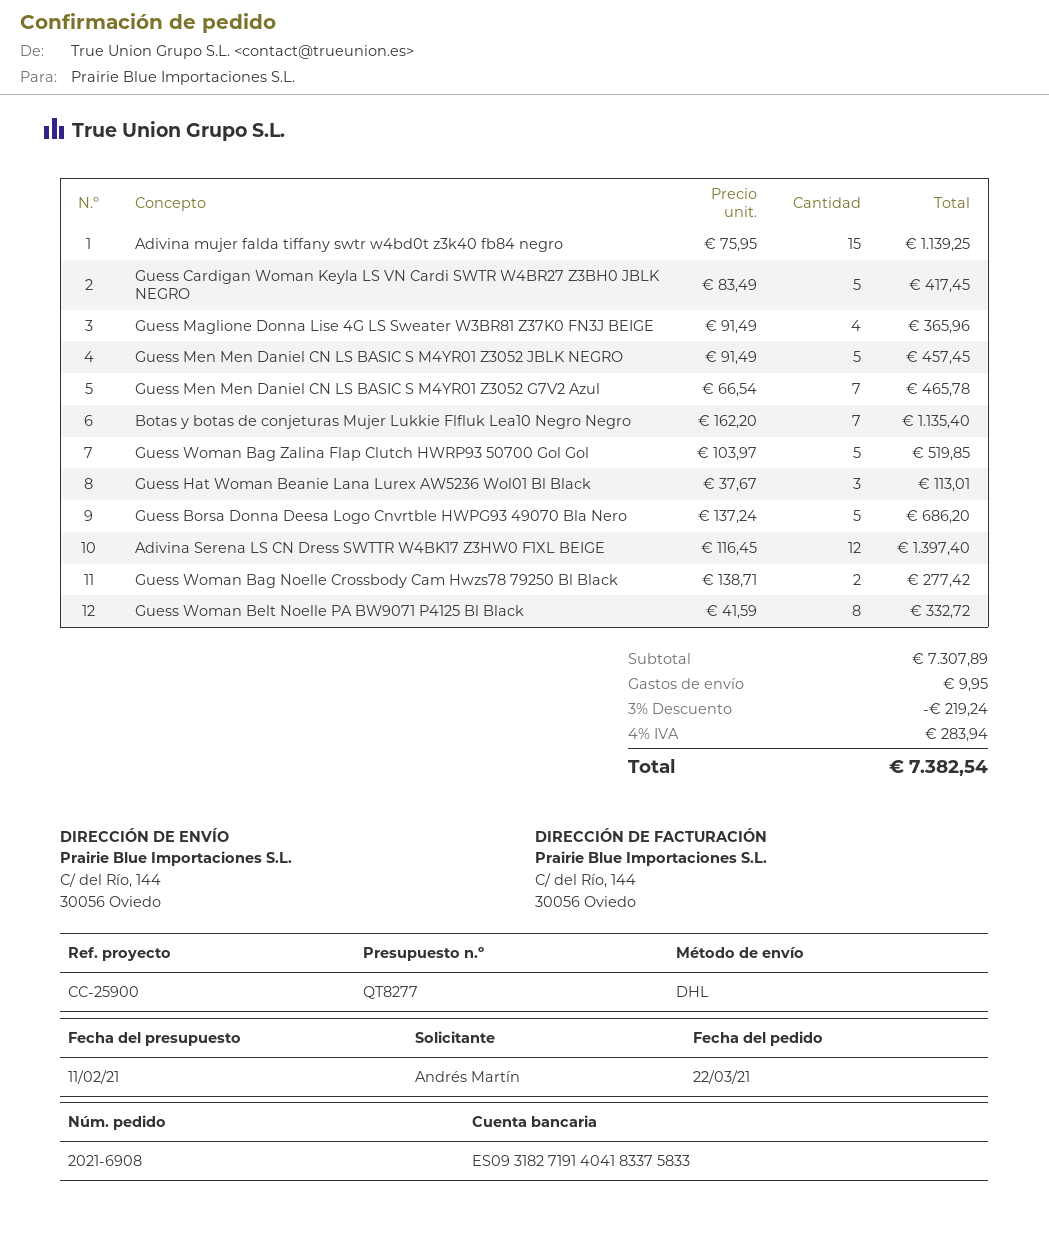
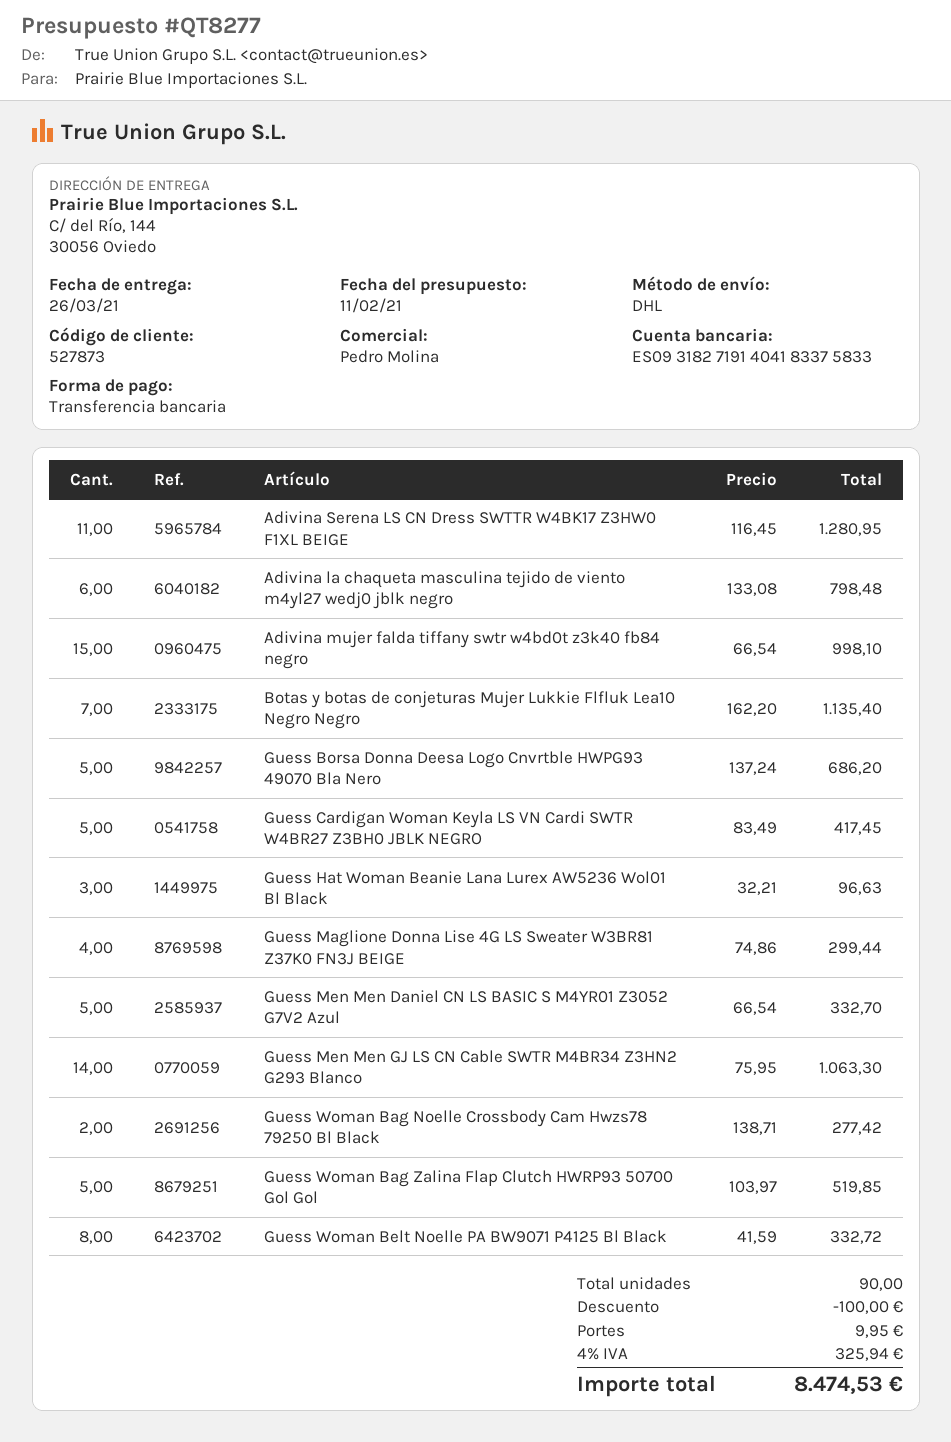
Adivina mujer falda tiffany swtr w4bd0t z3k40 fb84 negro: 15 x 75.95 = 1139.25 -> 15 x 66.54 = 998.10
Guess Maglione Donna Lise 4G LS Sweater W3BR81 Z37K0 FN3J BEIGE: 4 x 91.49 = 365.96 -> 4 x 74.86 = 299.44
Guess Men Men Daniel CN LS BASIC S M4YR01 Z3052 JBLK NEGRO: 5 x 91.49 = 457.45 -> none
Guess Men Men Daniel CN LS BASIC S M4YR01 Z3052 G7V2 Azul: 7 x 66.54 = 465.78 -> 5 x 66.54 = 332.70
Guess Hat Woman Beanie Lana Lurex AW5236 Wol01 Bl Black: 3 x 37.67 = 113.01 -> 3 x 32.21 = 96.63
Adivina Serena LS CN Dress SWTTR W4BK17 Z3HW0 F1XL BEIGE: 12 x 116.45 = 1397.40 -> 11 x 116.45 = 1280.95
Adivina la chaqueta masculina tejido de viento m4yl27 wedj0 jblk negro: none -> 6 x 133.08 = 798.48
Guess Men Men GJ LS CN Cable SWTR M4BR34 Z3HN2 G293 Blanco: none -> 14 x 75.95 = 1063.30
discount: 219.24 -> 100.00
tax: 4% = 283.94 -> 4% = 325.94
total: 7382.54 -> 8474.53

